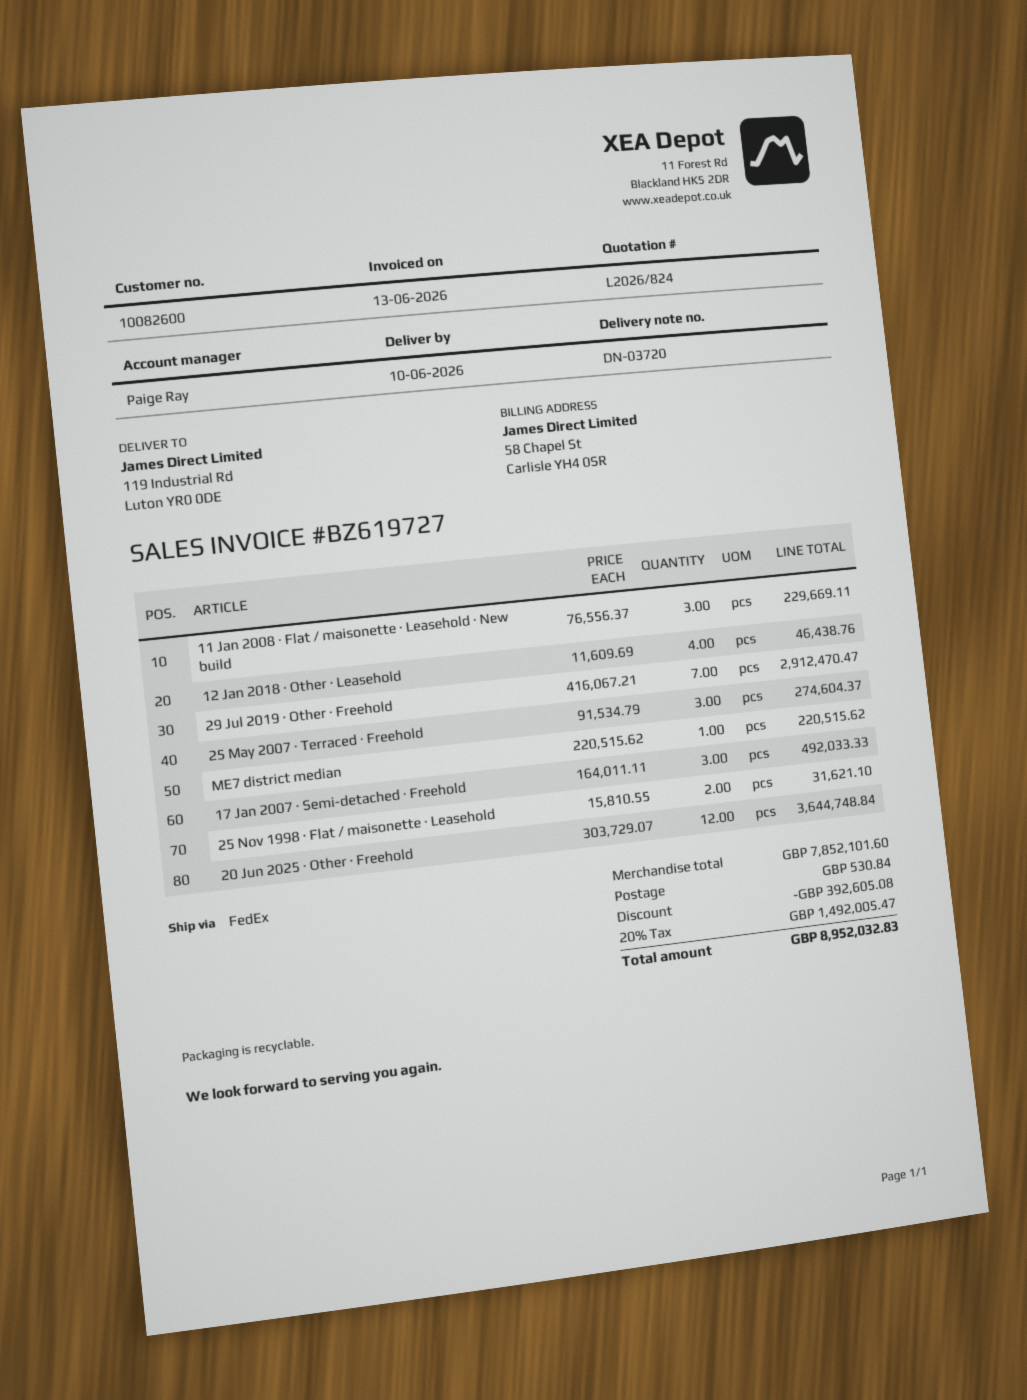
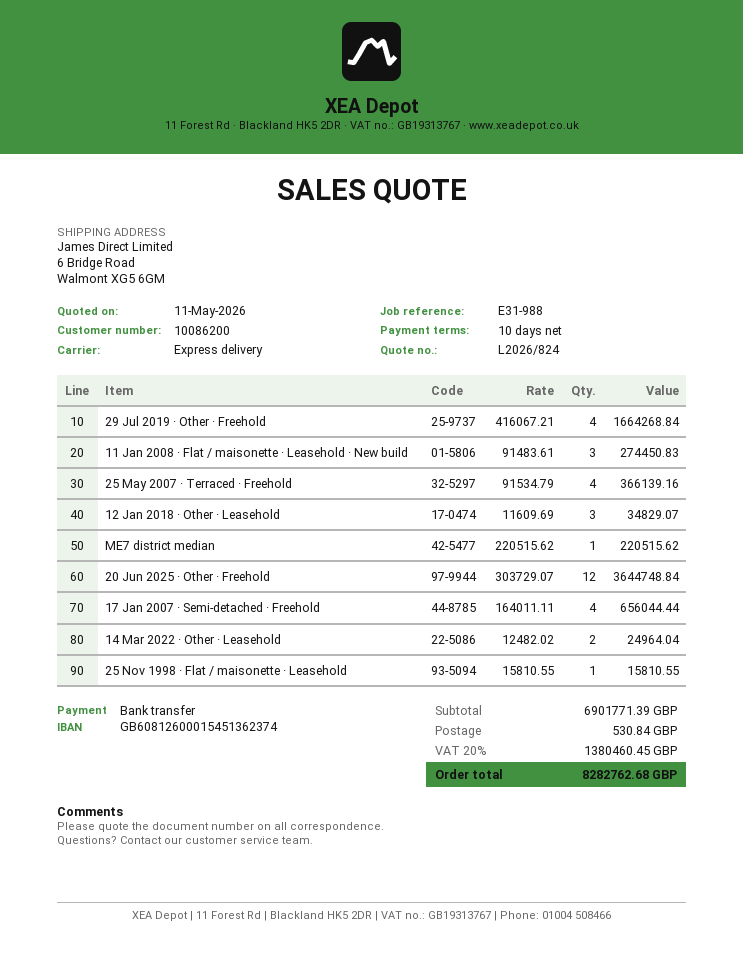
customer number: 10082600 -> 10086200
shipping method: FedEx -> express
ship to: 119 Industrial Rd, Luton YR0 0DE -> 6 Bridge Road, Walmont XG5 6GM
11 Jan 2008 · Flat / maisonette · Leasehold · New build: 3 x 76556.37 = 229669.11 -> 3 x 91483.61 = 274450.83
12 Jan 2018 · Other · Leasehold: 4 x 11609.69 = 46438.76 -> 3 x 11609.69 = 34829.07
29 Jul 2019 · Other · Freehold: 7 x 416067.21 = 2912470.47 -> 4 x 416067.21 = 1664268.84
25 May 2007 · Terraced · Freehold: 3 x 91534.79 = 274604.37 -> 4 x 91534.79 = 366139.16
17 Jan 2007 · Semi-detached · Freehold: 3 x 164011.11 = 492033.33 -> 4 x 164011.11 = 656044.44
25 Nov 1998 · Flat / maisonette · Leasehold: 2 x 15810.55 = 31621.10 -> 1 x 15810.55 = 15810.55
14 Mar 2022 · Other · Leasehold: none -> 2 x 12482.02 = 24964.04
subtotal: 7852101.60 -> 6901771.39
discount: 392605.08 -> none
tax: 20% = 1492005.47 -> 20% = 1380460.45
total: 8952032.83 -> 8282762.68

